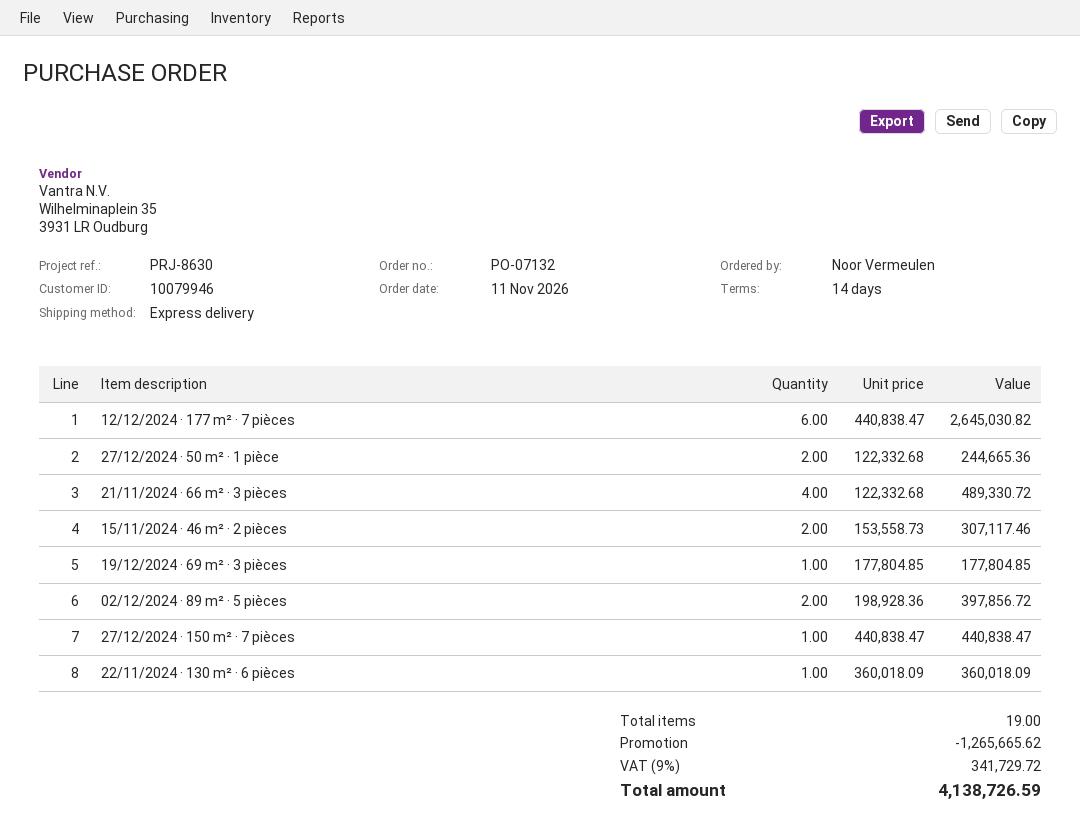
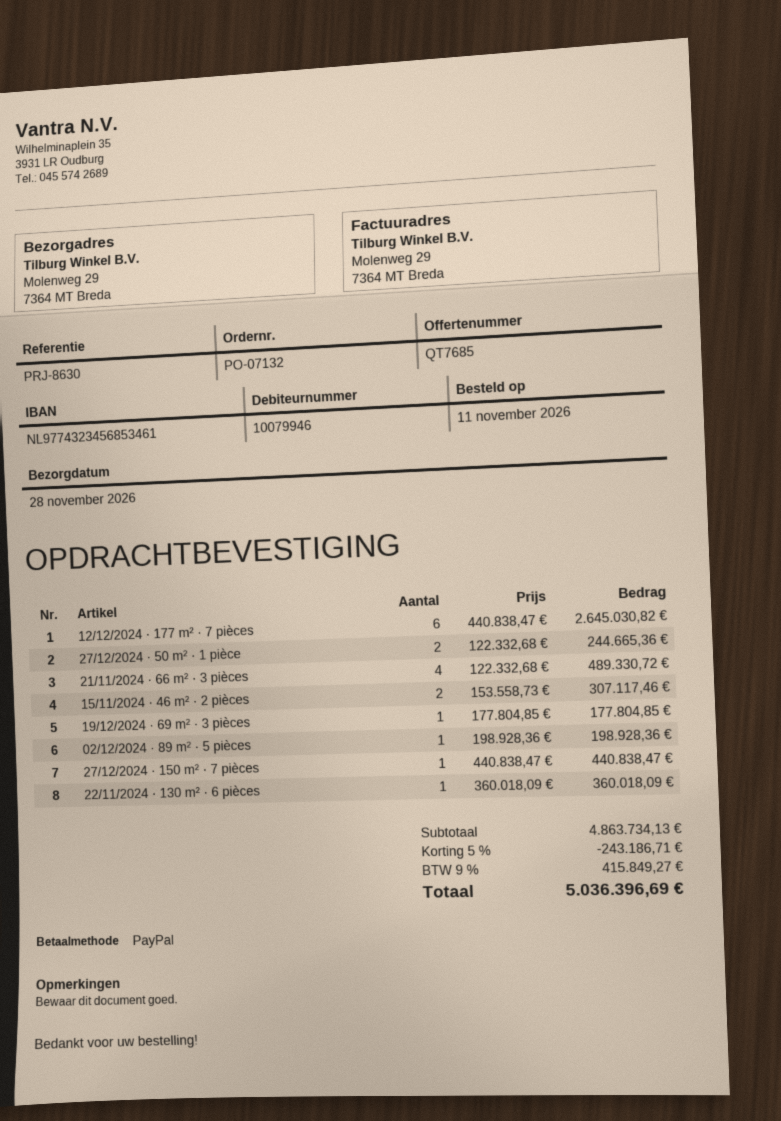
02/12/2024 · 89 m² · 5 pièces: 2 x 198928.36 = 397856.72 -> 1 x 198928.36 = 198928.36
discount: 1265665.62 -> 243186.71
tax: 9% = 341729.72 -> 9% = 415849.27
total: 4138726.59 -> 5036396.69

